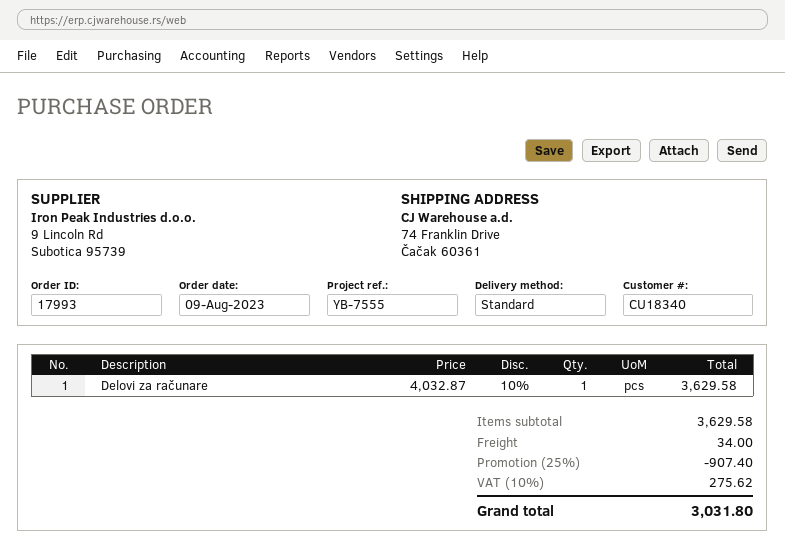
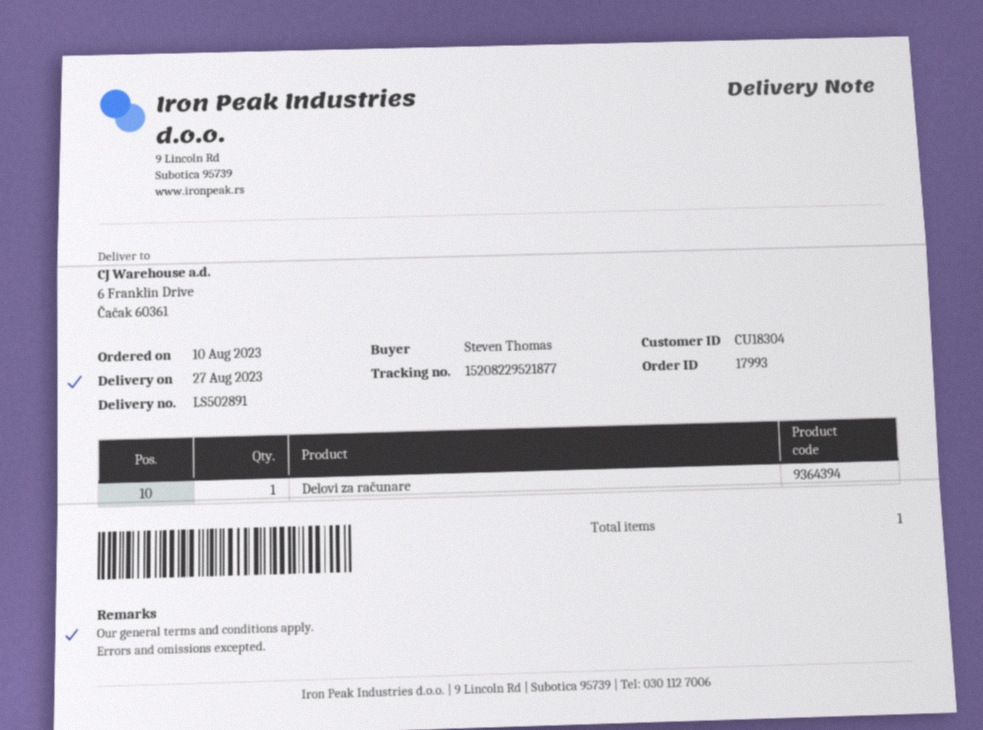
order date: 2023-08-09 -> 2023-08-10
customer number: CU18340 -> CU18304
ship to: 74 Franklin Drive, Čačak 60361 -> 6 Franklin Drive, Čačak 60361

